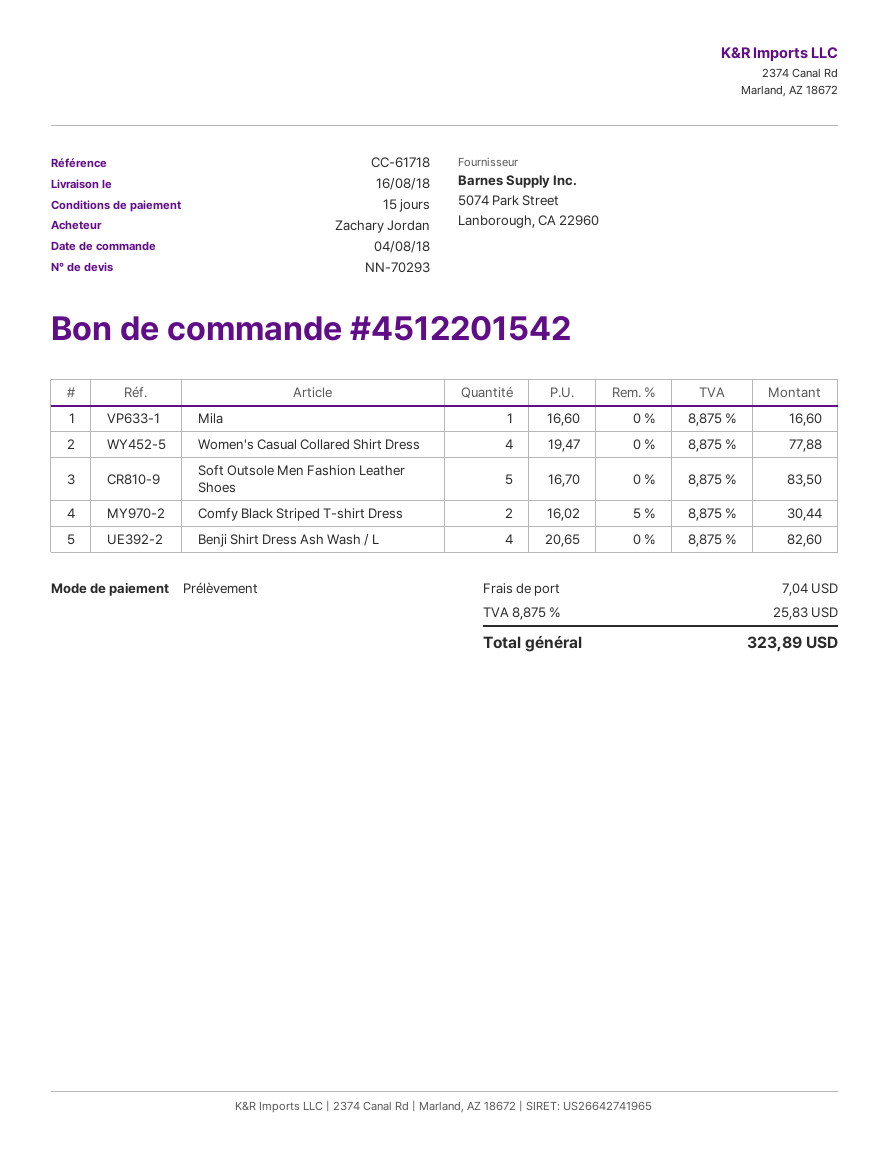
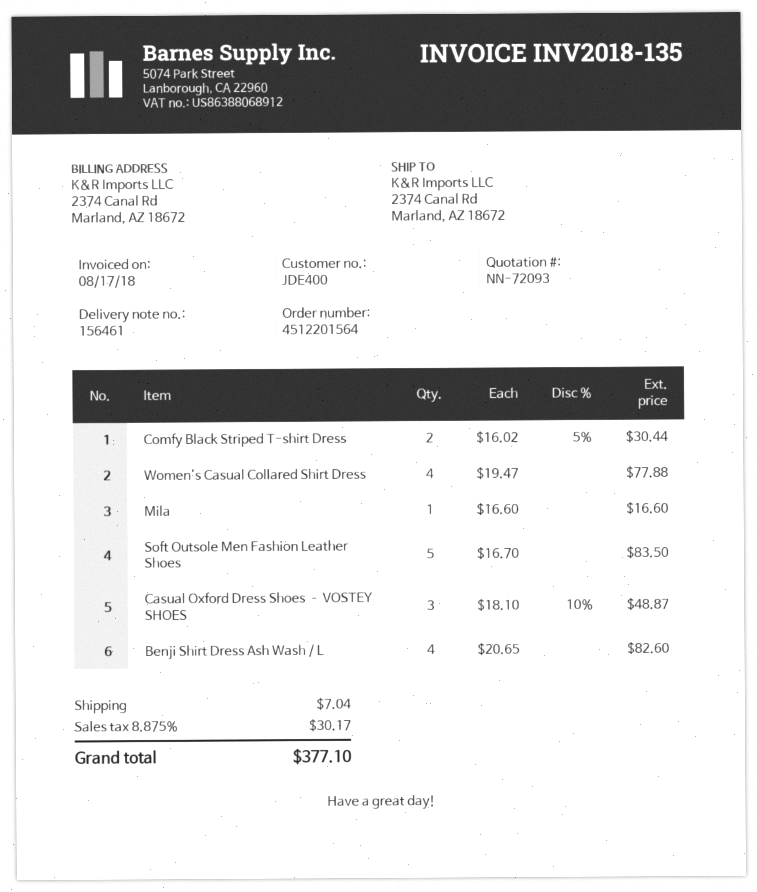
quote number: NN-70293 -> NN-72093
order number: 4512201542 -> 4512201564
Casual Oxford Dress Shoes – VOSTEY SHOES: none -> 3 x 18.10 - 10% = 48.87
tax: 8.875% = 25.83 -> 8.875% = 30.17
total: 323.89 -> 377.10

